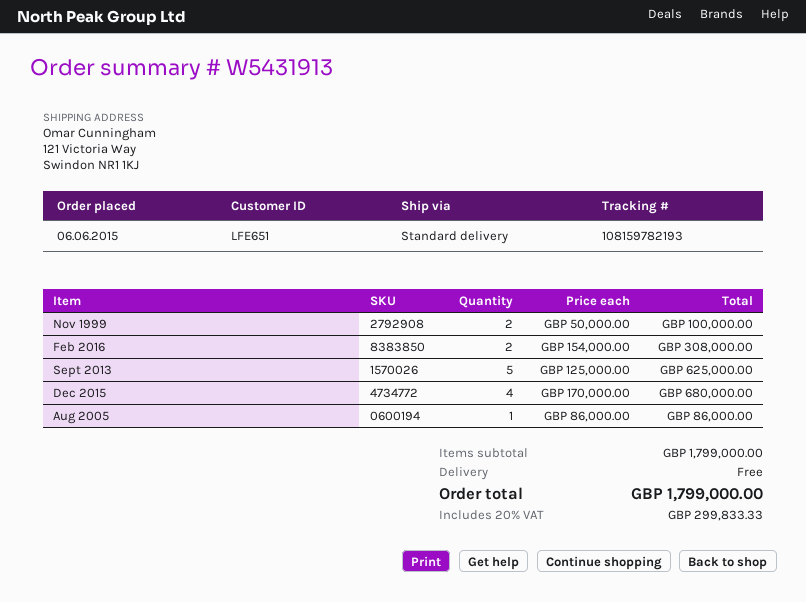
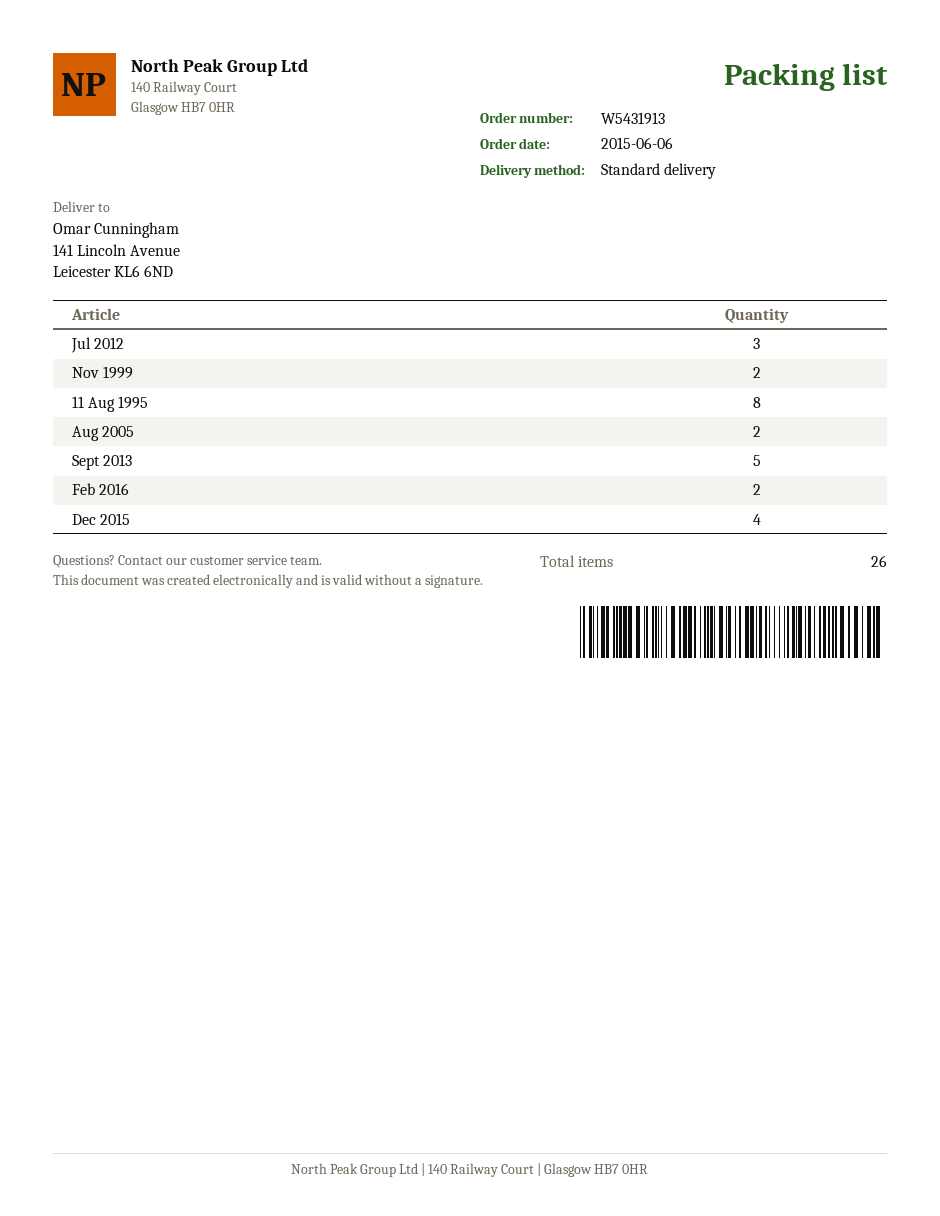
ship to: 121 Victoria Way, Swindon NR1 1KJ -> 141 Lincoln Avenue, Leicester KL6 6ND
Aug 2005: 1 -> 2
Jul 2012: none -> 3
11 Aug 1995: none -> 8

